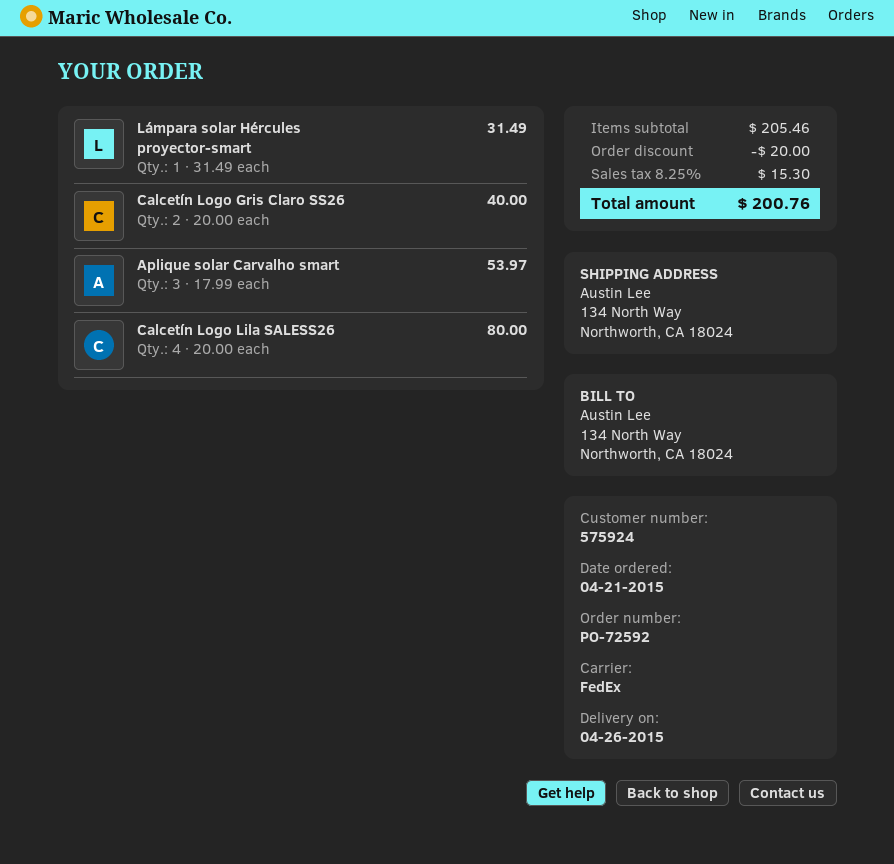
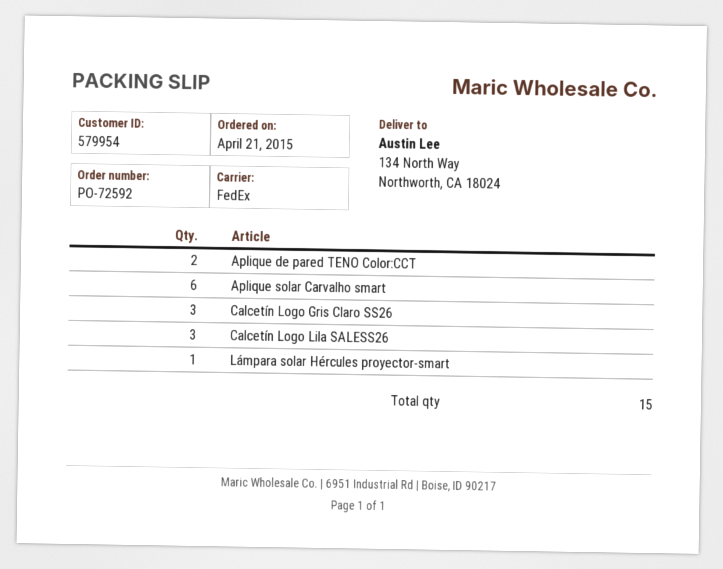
customer number: 575924 -> 579954
Calcetín Logo Gris Claro SS26: 2 -> 3
Aplique solar Carvalho smart: 3 -> 6
Calcetín Logo Lila SALESS26: 4 -> 3
Aplique de pared TENO Color:CCT: none -> 2

